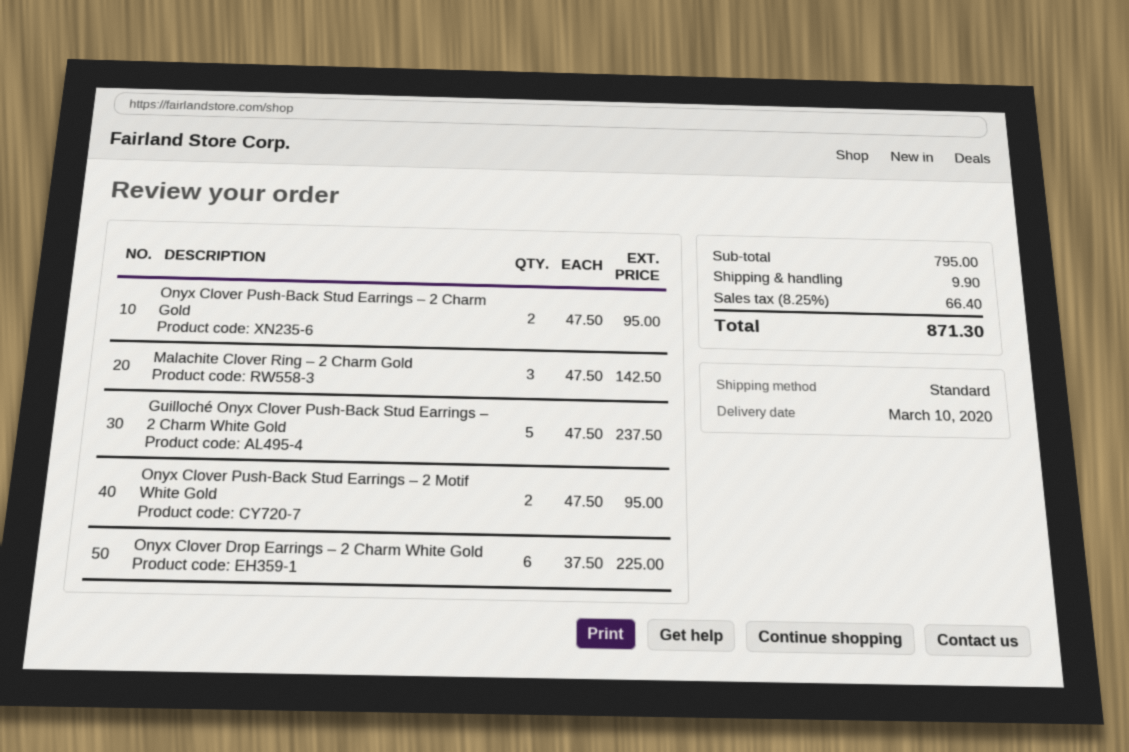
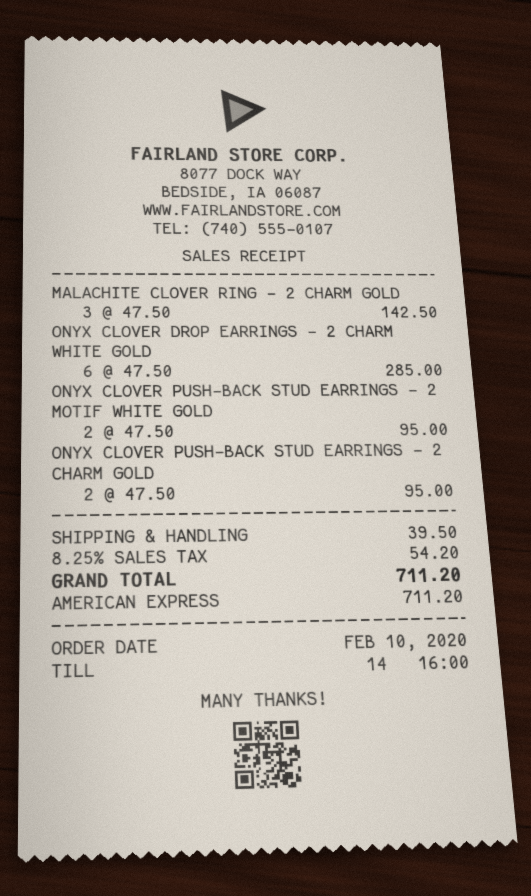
Guilloché Onyx Clover Push-Back Stud Earrings – 2 Charm White Gold: 5 x 47.50 = 237.50 -> none
Onyx Clover Drop Earrings – 2 Charm White Gold: 6 x 37.50 = 225.00 -> 6 x 47.50 = 285.00
shipping: 9.90 -> 39.50
tax: 8.25% = 66.40 -> 8.25% = 54.20
total: 871.30 -> 711.20

